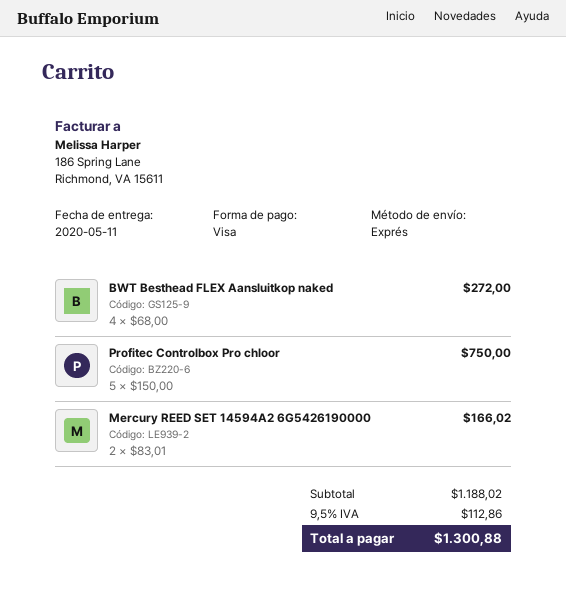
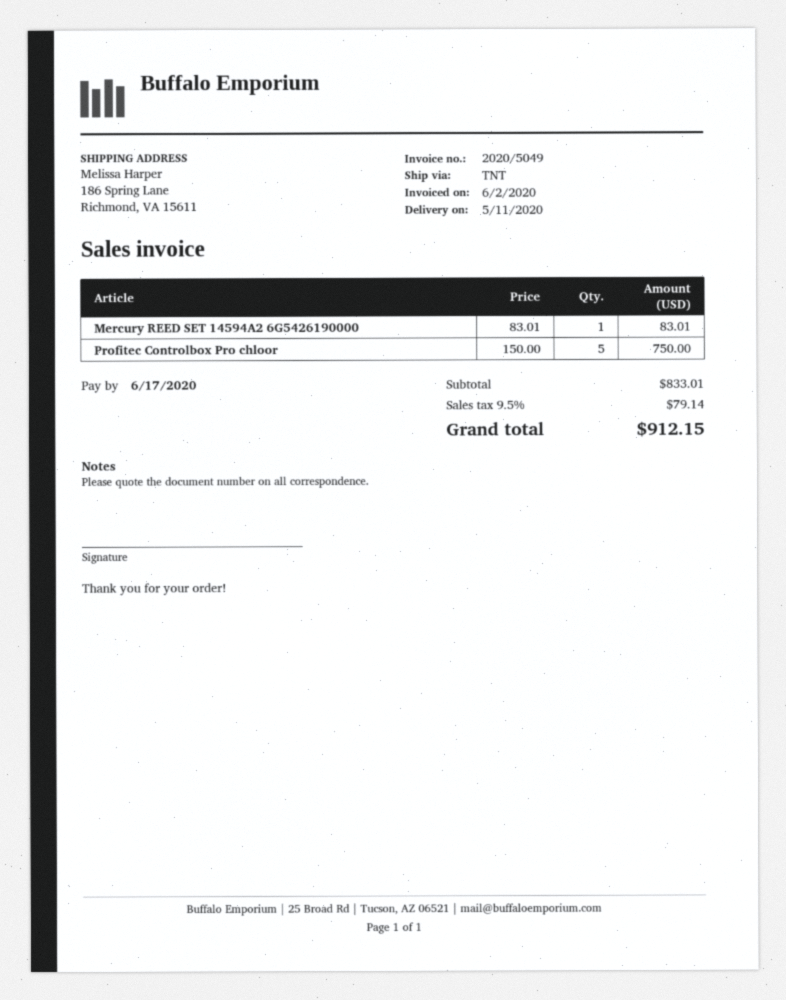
shipping method: express -> TNT
BWT Besthead FLEX Aansluitkop naked: 4 x 68.00 = 272.00 -> none
Mercury REED SET 14594A2 6G5426190000: 2 x 83.01 = 166.02 -> 1 x 83.01 = 83.01
subtotal: 1188.02 -> 833.01
tax: 9.5% = 112.86 -> 9.5% = 79.14
total: 1300.88 -> 912.15

